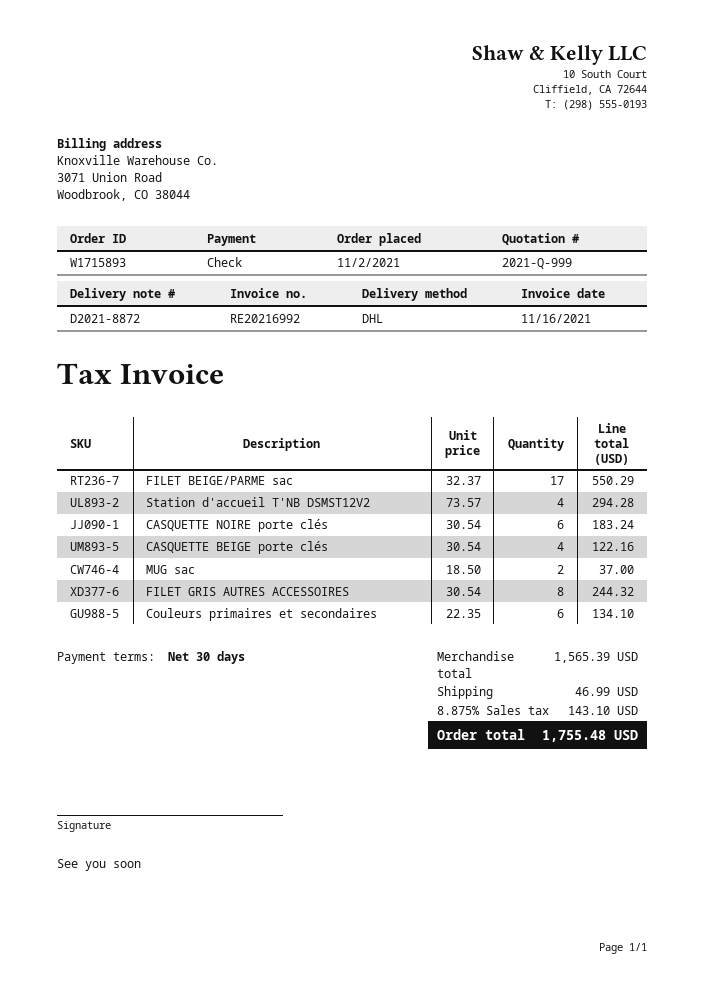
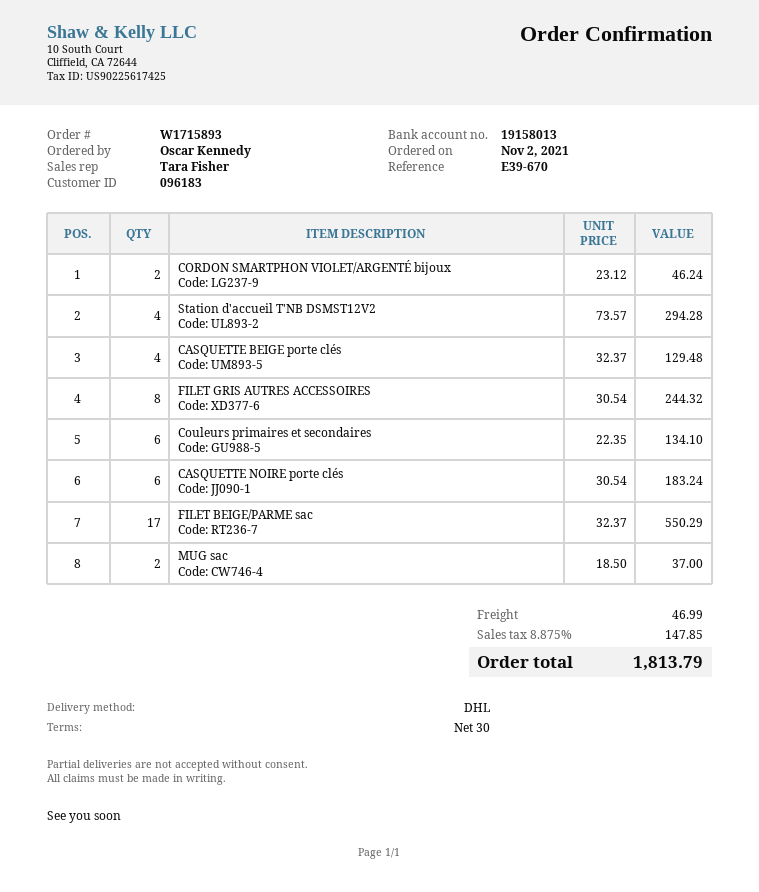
CASQUETTE BEIGE porte clés: 4 x 30.54 = 122.16 -> 4 x 32.37 = 129.48
CORDON SMARTPHON VIOLET/ARGENTÉ bijoux: none -> 2 x 23.12 = 46.24
tax: 8.875% = 143.10 -> 8.875% = 147.85
total: 1755.48 -> 1813.79

